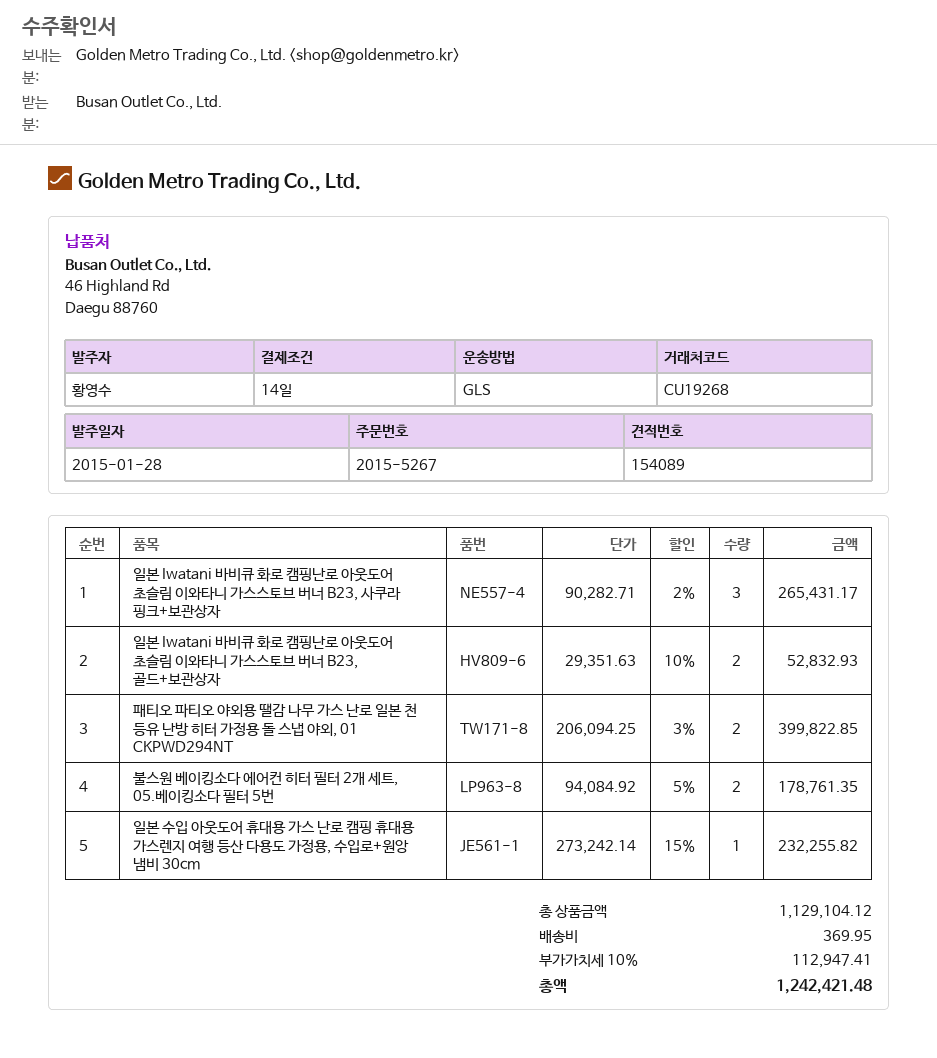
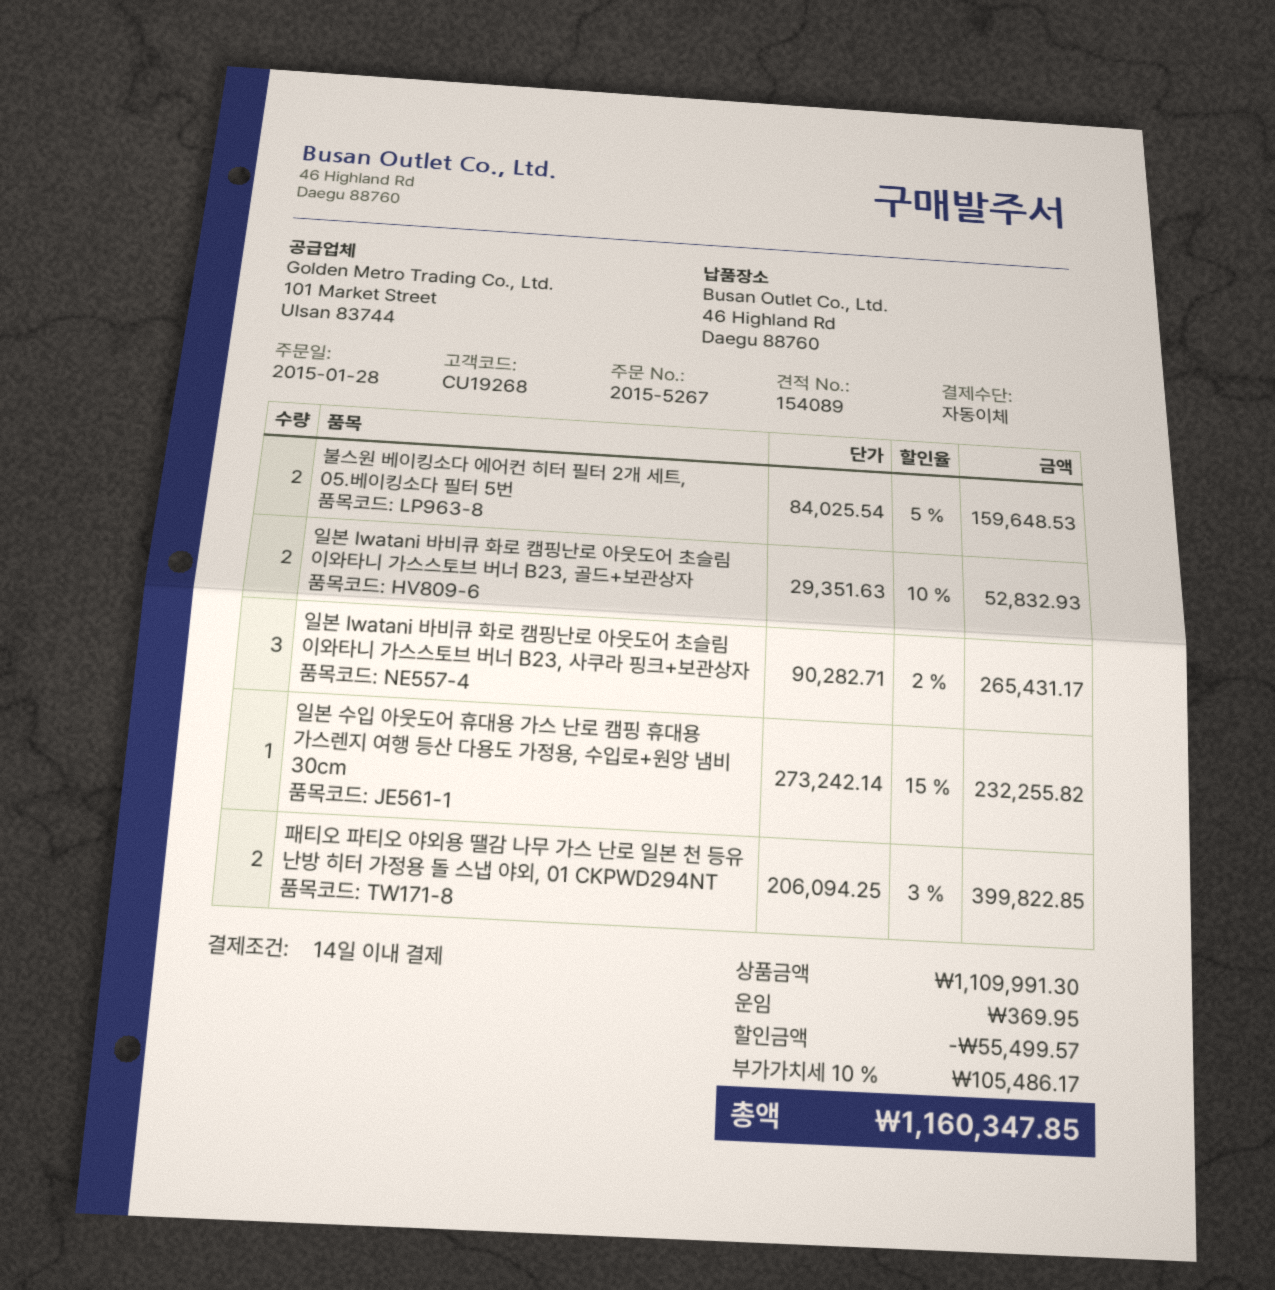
불스원 베이킹소다 에어컨 히터 필터 2개 세트, 05.베이킹소다 필터 5번: 2 x 94084.92 - 5% = 178761.35 -> 2 x 84025.54 - 5% = 159648.53
subtotal: 1129104.12 -> 1109991.30
discount: none -> 55499.57
tax: 10% = 112947.41 -> 10% = 105486.17
total: 1242421.48 -> 1160347.85

